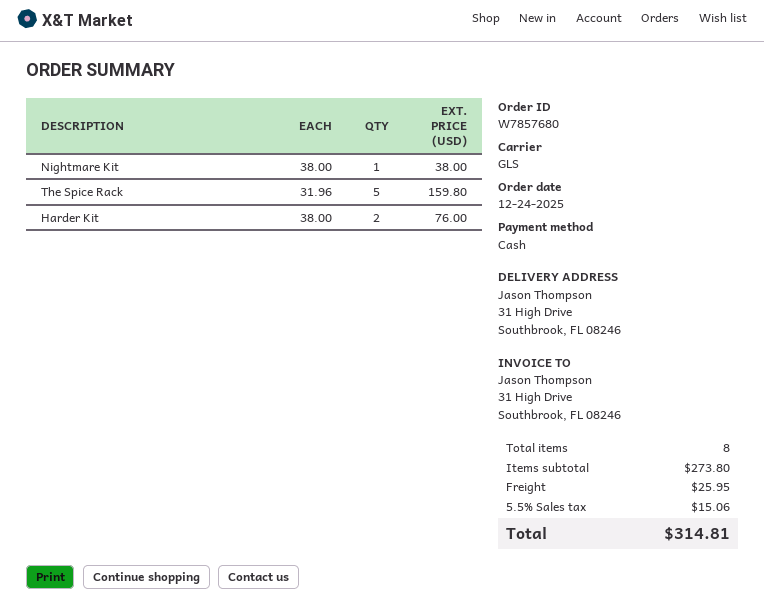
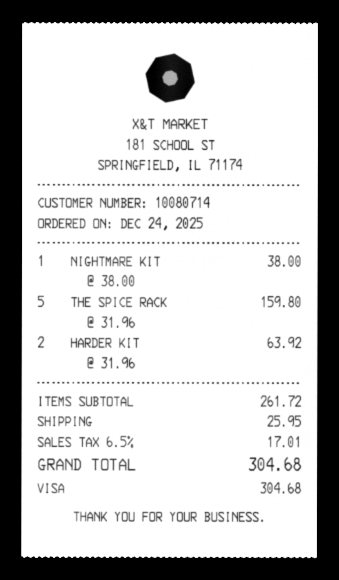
payment method: cash -> Visa
Harder Kit: 2 x 38.00 = 76.00 -> 2 x 31.96 = 63.92
subtotal: 273.80 -> 261.72
tax: 5.5% = 15.06 -> 6.5% = 17.01
total: 314.81 -> 304.68

